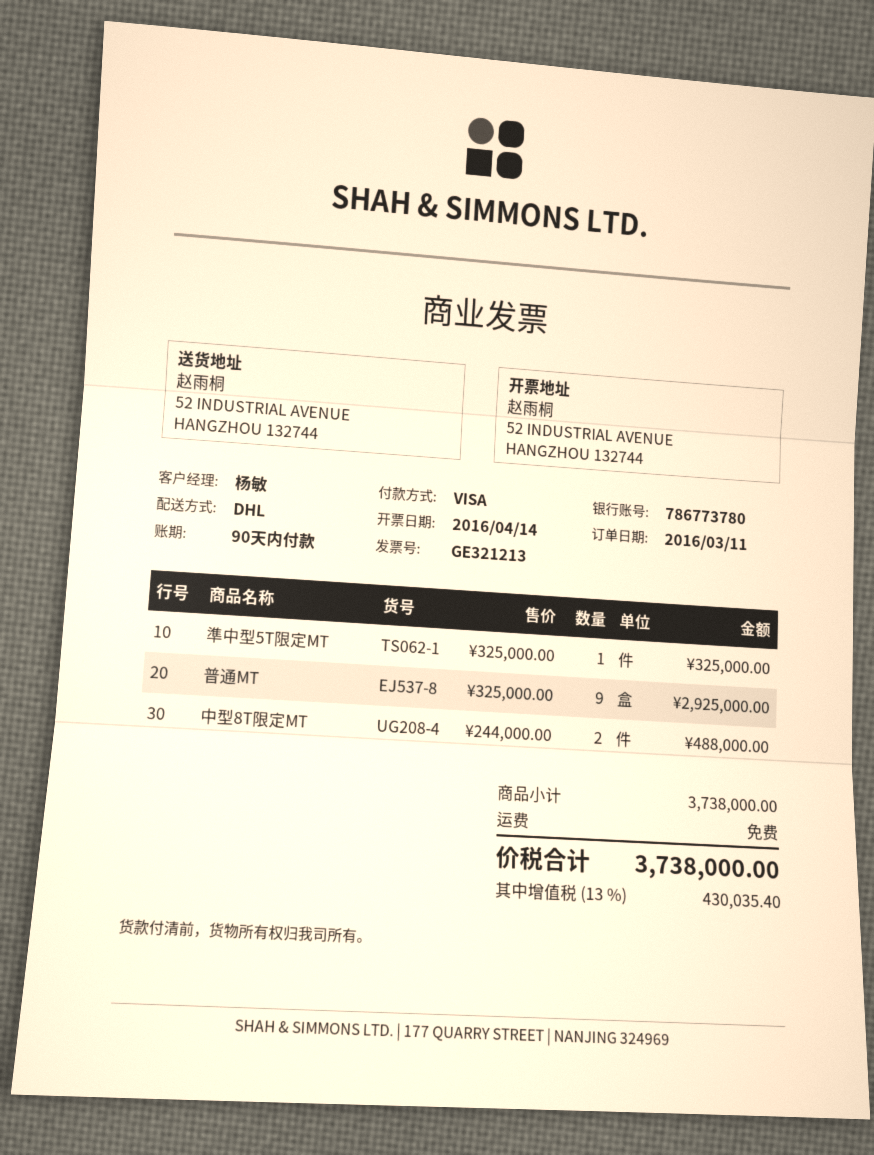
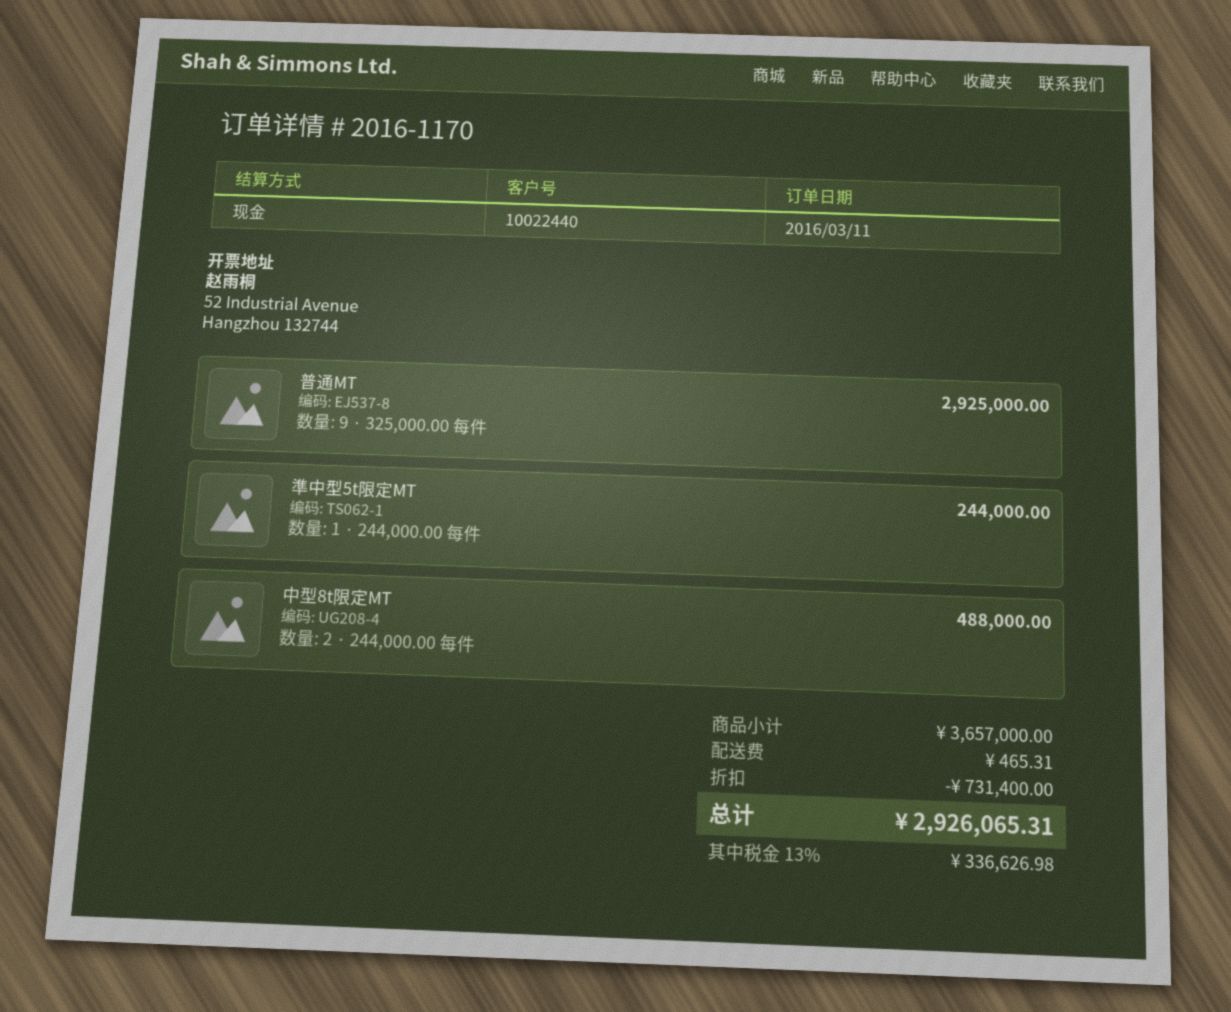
payment method: Visa -> cash
準中型5T限定MT: 1 x 325000.00 = 325000.00 -> 1 x 244000.00 = 244000.00
subtotal: 3738000.00 -> 3657000.00
discount: none -> 731400.00
shipping: 0.00 -> 465.31
tax: 13% = 430035.40 -> 13% = 336626.98
total: 3738000.00 -> 2926065.31

